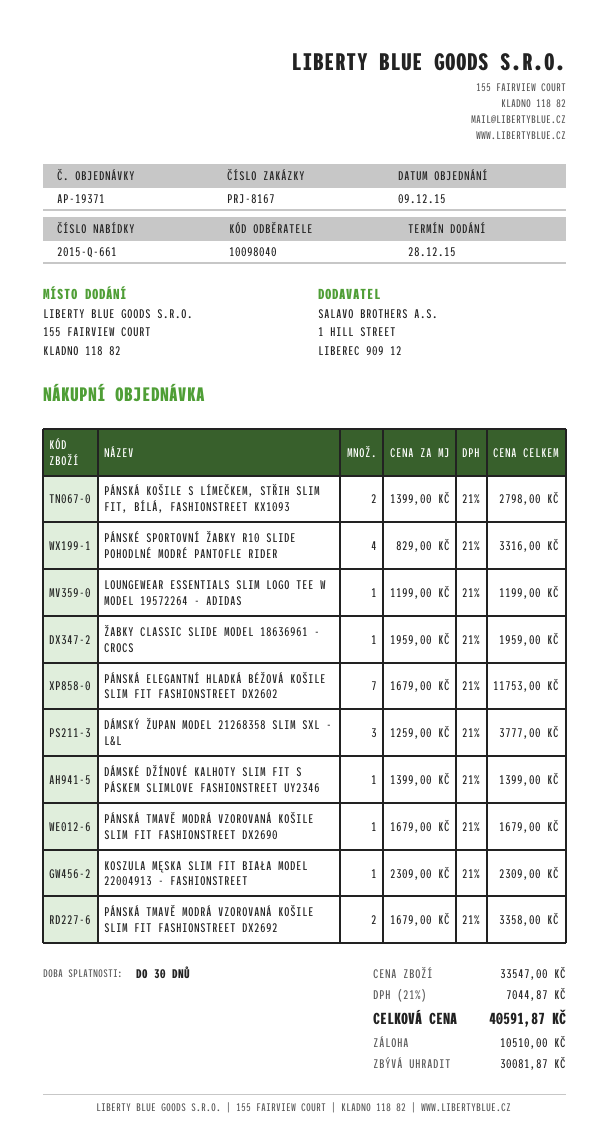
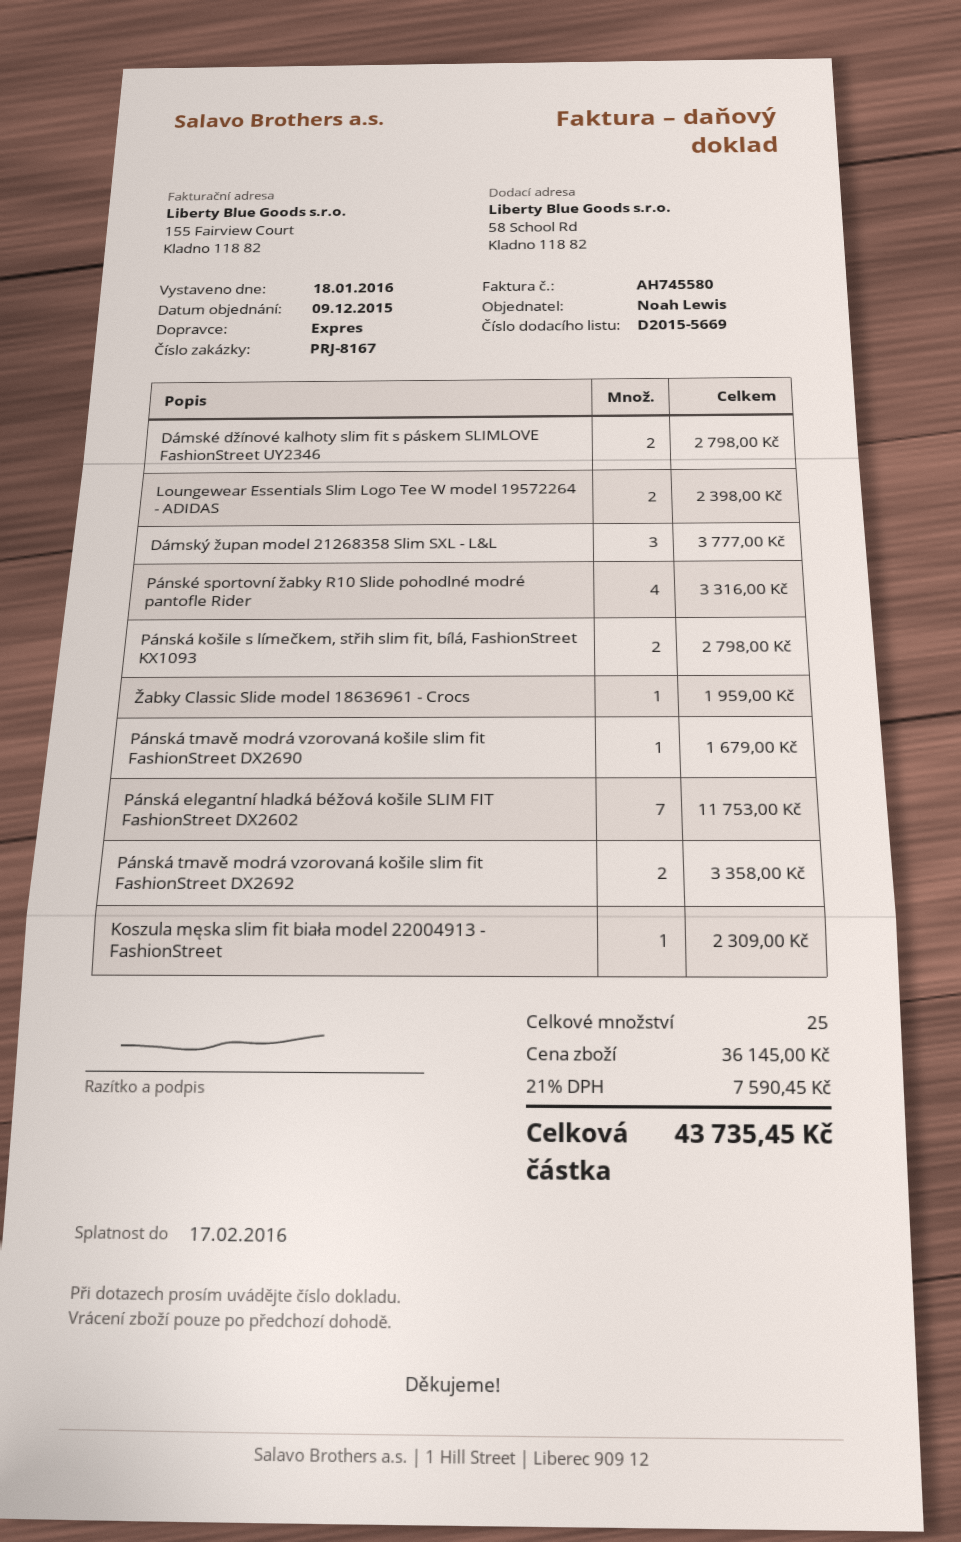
ship to: 155 FAIRVIEW COURT, KLADNO 118 82 -> 58 School Rd, Kladno 118 82
LOUNGEWEAR ESSENTIALS SLIM LOGO TEE W MODEL 19572264 - ADIDAS: 1 for 1199.00 -> 2 for 2398.00
DÁMSKÉ DŽÍNOVÉ KALHOTY SLIM FIT S PÁSKEM SLIMLOVE FASHIONSTREET UY2346: 1 for 1399.00 -> 2 for 2798.00
subtotal: 33547.00 -> 36145.00
tax: 21% = 7044.87 -> 21% = 7590.45
total: 40591.87 -> 43735.45

